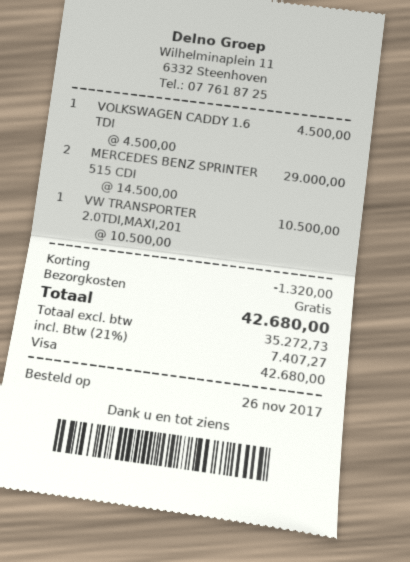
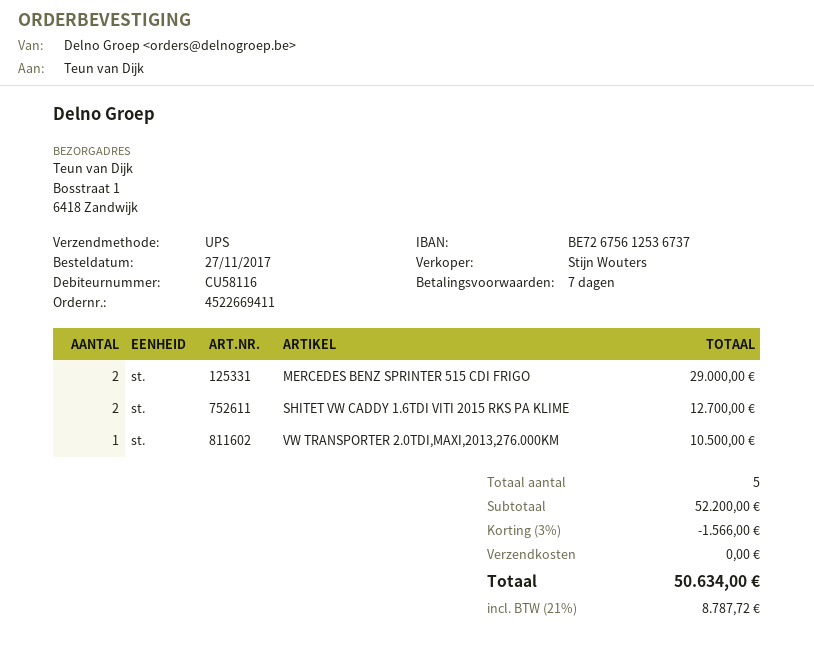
order date: 2017-11-26 -> 2017-11-27
VOLKSWAGEN CADDY 1.6 TDI: 1 for 4500.00 -> none
SHITET VW CADDY 1.6TDI VITI 2015 RKS PA KLIME: none -> 2 for 12700.00
discount: 1320.00 -> 1566.00
tax: 21% = 7407.27 -> 21% = 8787.72
total: 42680.00 -> 50634.00

